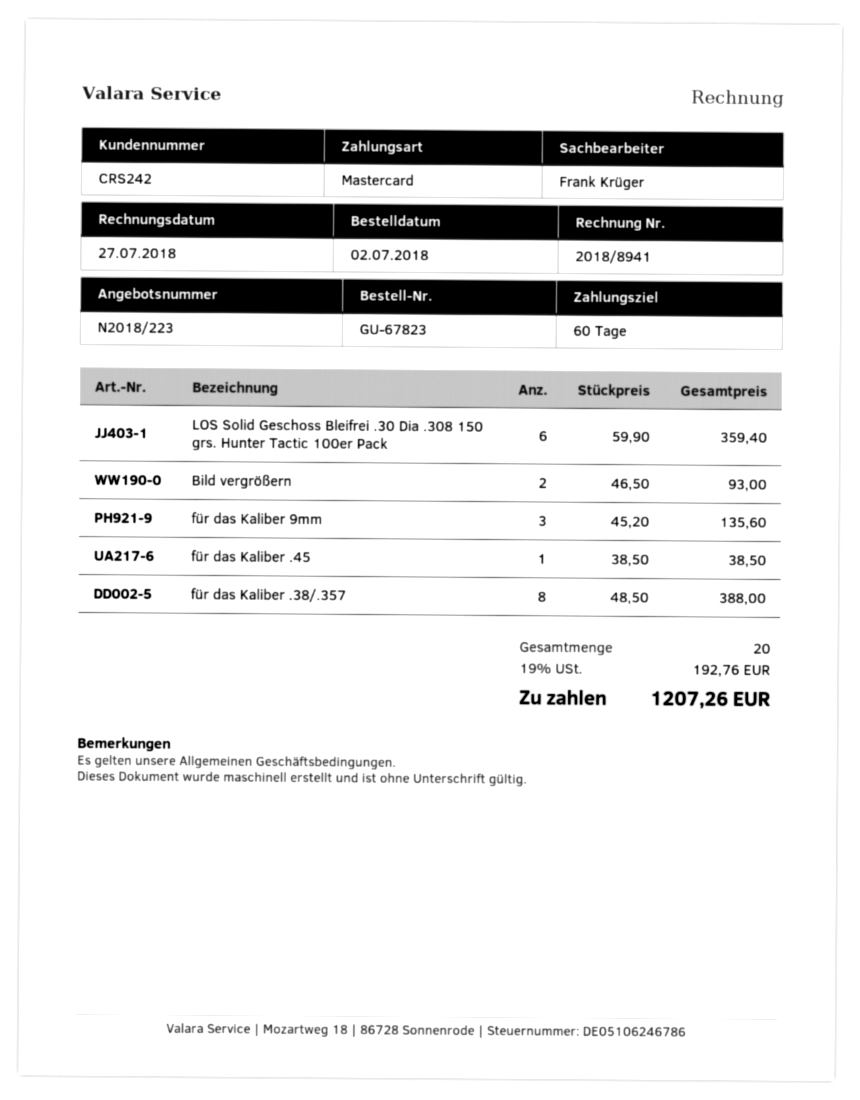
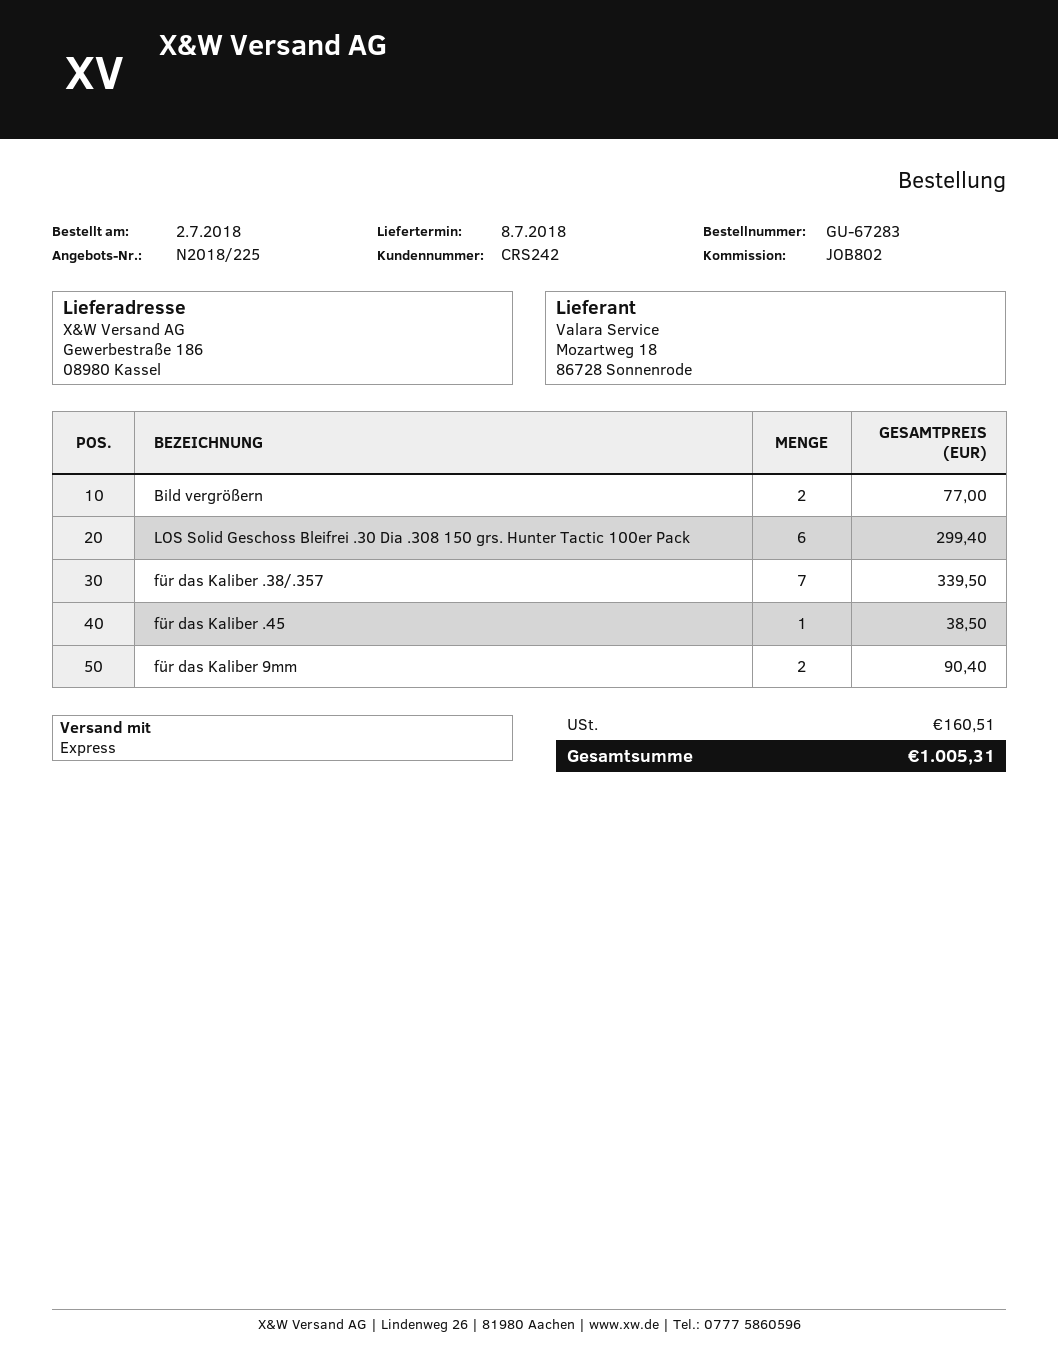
quote number: N2018/223 -> N2018/225
order number: GU-67823 -> GU-67283
LOS Solid Geschoss Bleifrei .30 Dia .308 150 grs. Hunter Tactic 100er Pack: 6 for 359.40 -> 6 for 299.40
Bild vergrößern: 2 for 93.00 -> 2 for 77.00
für das Kaliber 9mm: 3 for 135.60 -> 2 for 90.40
für das Kaliber .38/.357: 8 for 388.00 -> 7 for 339.50
tax: 192.76 -> 160.51
total: 1207.26 -> 1005.31

